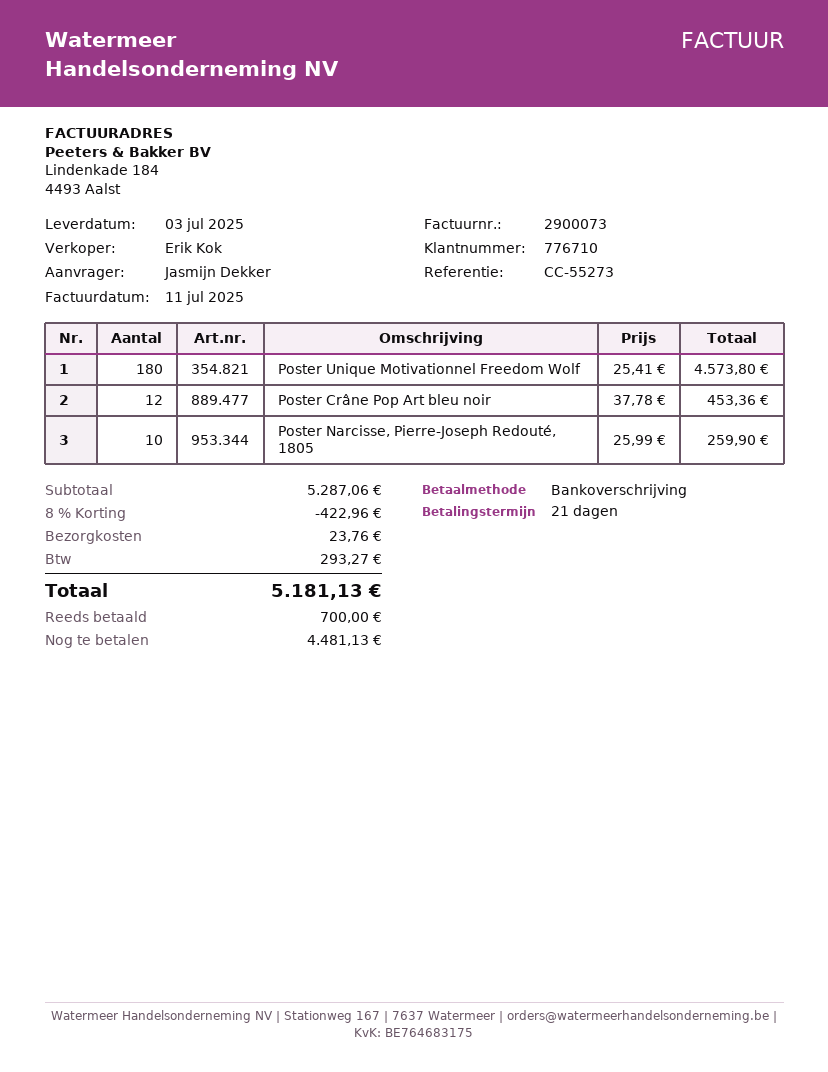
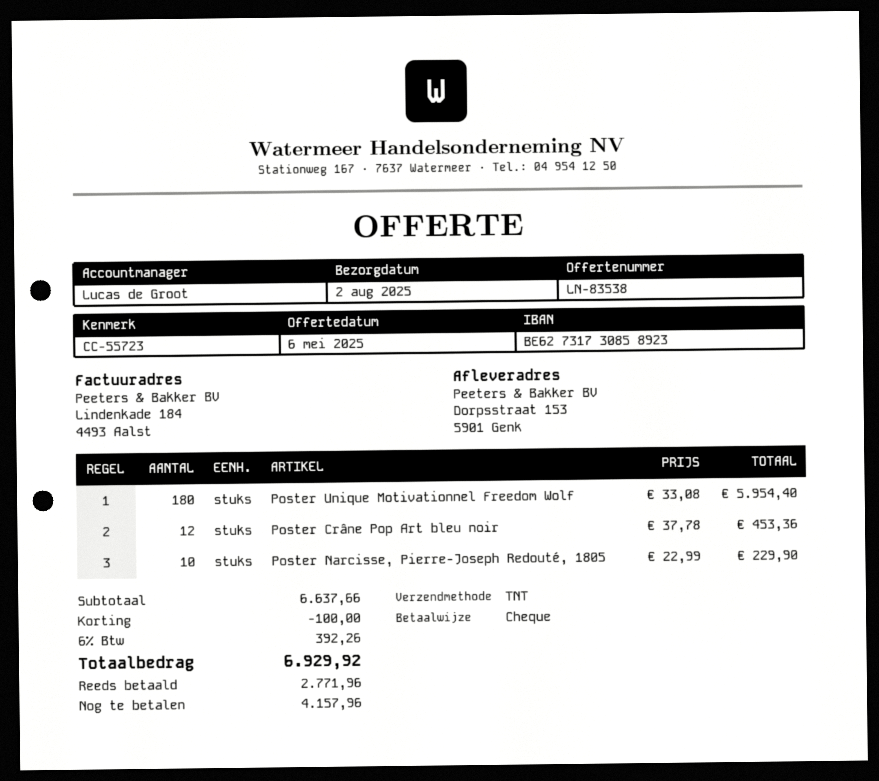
delivery date: 2025-07-03 -> 2025-08-02
reference: CC-55273 -> CC-55723
sales rep: Erik Kok -> Lucas de Groot
payment method: bank transfer -> cheque
Poster Unique Motivationnel Freedom Wolf: 180 x 25.41 = 4573.80 -> 180 x 33.08 = 5954.40
Poster Narcisse, Pierre-Joseph Redouté, 1805: 10 x 25.99 = 259.90 -> 10 x 22.99 = 229.90
subtotal: 5287.06 -> 6637.66
discount: 422.96 -> 100.00
shipping: 23.76 -> none
tax: 293.27 -> 392.26
total: 5181.13 -> 6929.92
deposit: 700.00 -> 2771.96
balance: 4481.13 -> 4157.96

